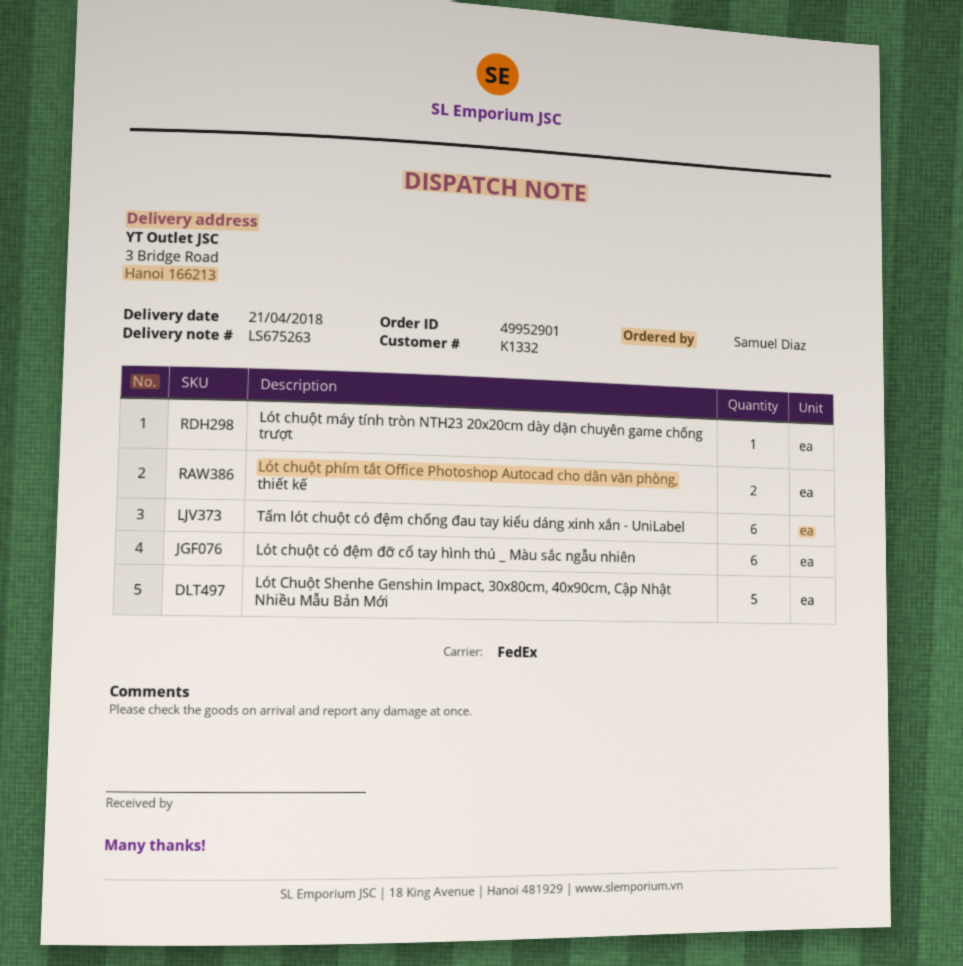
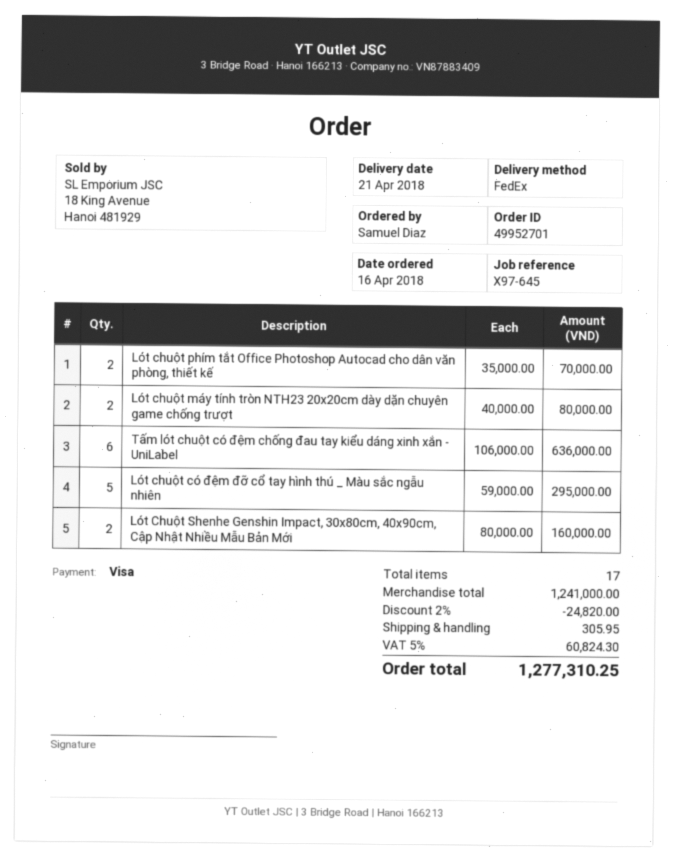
order number: 49952901 -> 49952701
Lót chuột máy tính tròn NTH23 20x20cm dày dặn chuyên game chống trượt: 1 -> 2
Lót chuột có đệm đỡ cổ tay hình thú _ Màu sắc ngẫu nhiên: 6 -> 5
Lót Chuột Shenhe Genshin Impact, 30x80cm, 40x90cm, Cập Nhật Nhiều Mẫu Bản Mới: 5 -> 2

